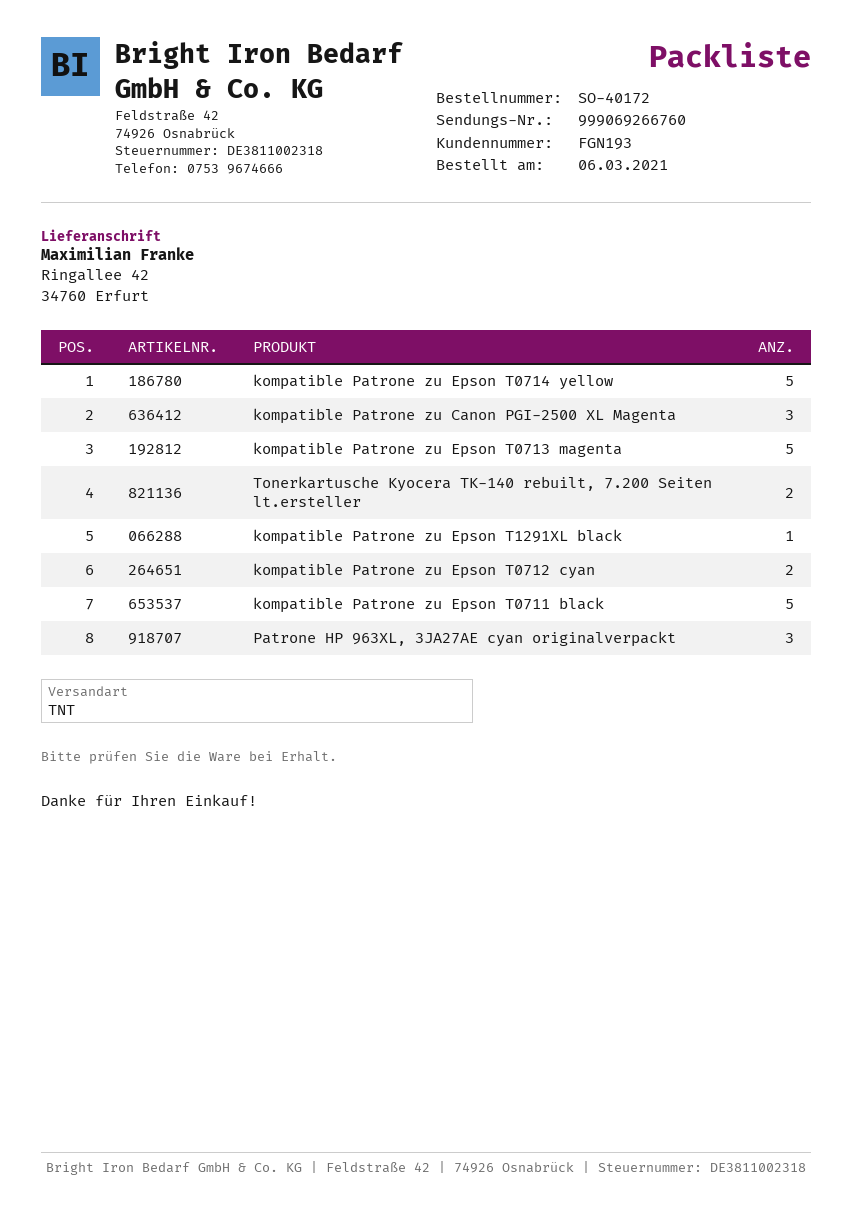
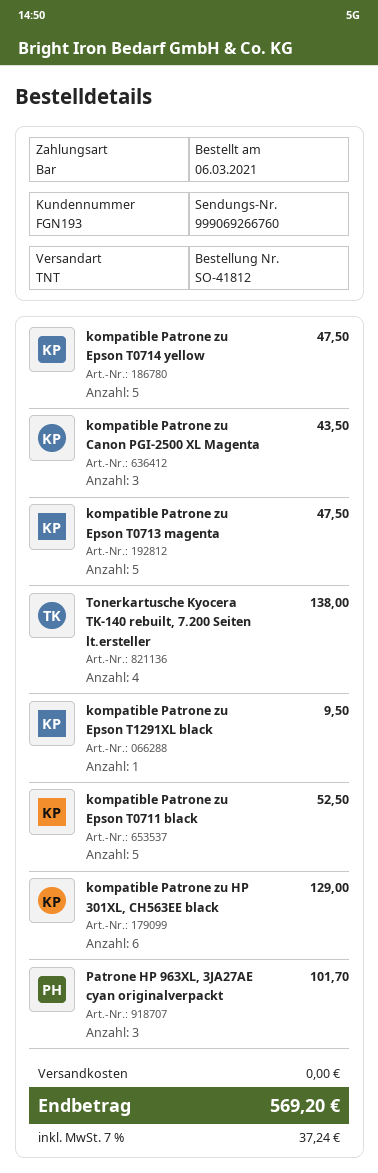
order number: SO-40172 -> SO-41812
Tonerkartusche Kyocera TK-140 rebuilt, 7.200 Seiten lt.ersteller: 2 -> 4
kompatible Patrone zu Epson T0712 cyan: 2 -> none
kompatible Patrone zu HP 301XL, CH563EE black: none -> 6

